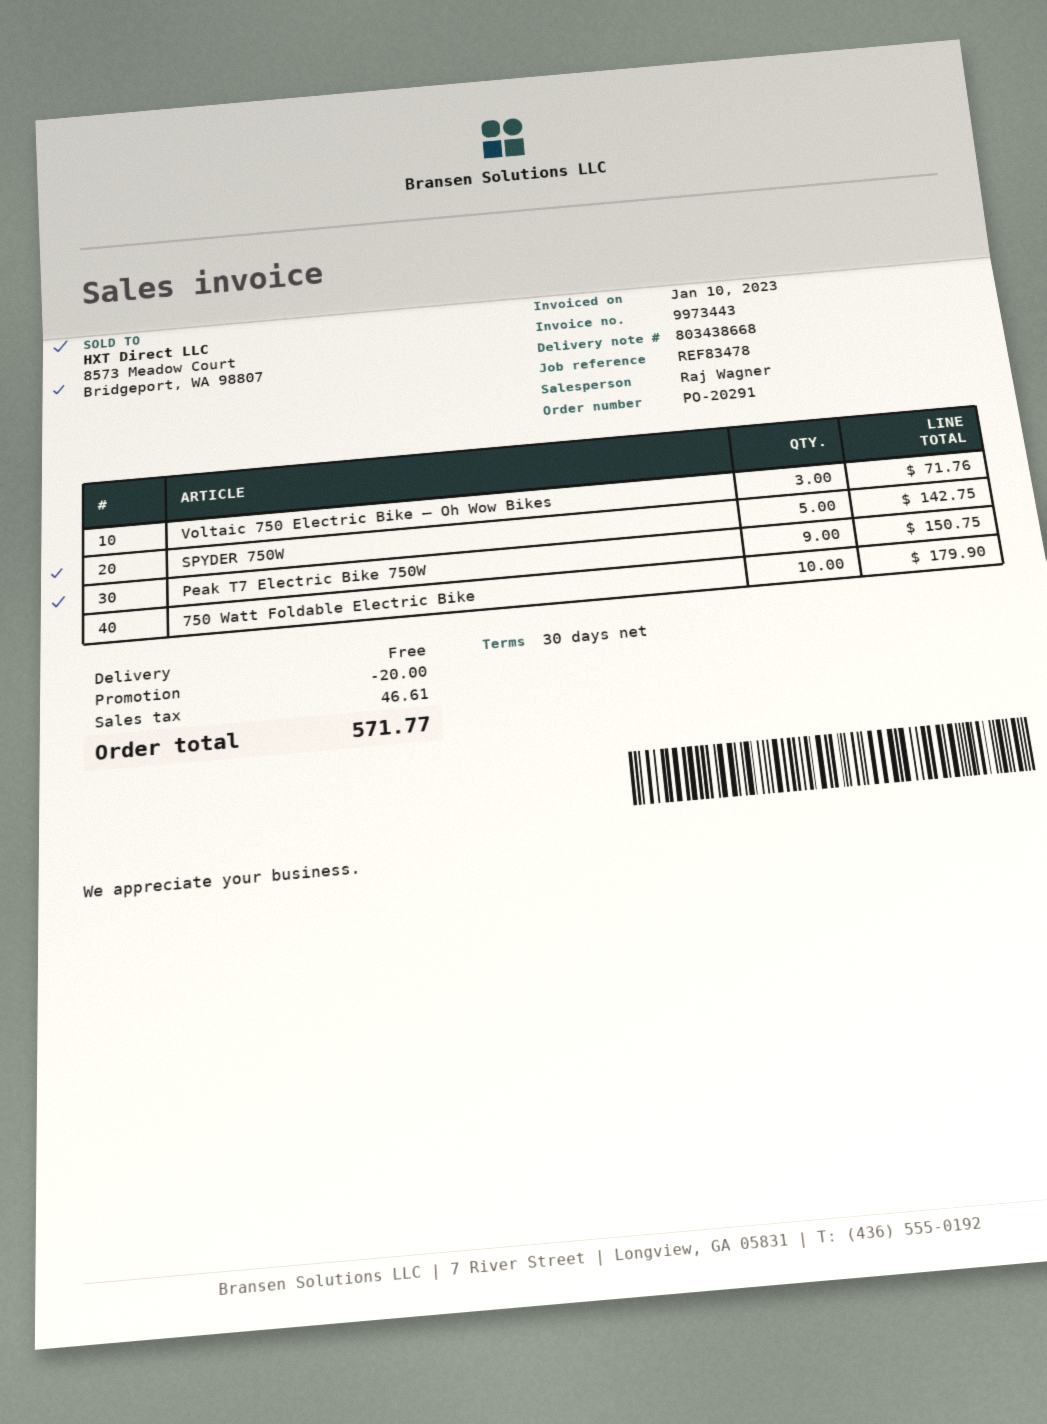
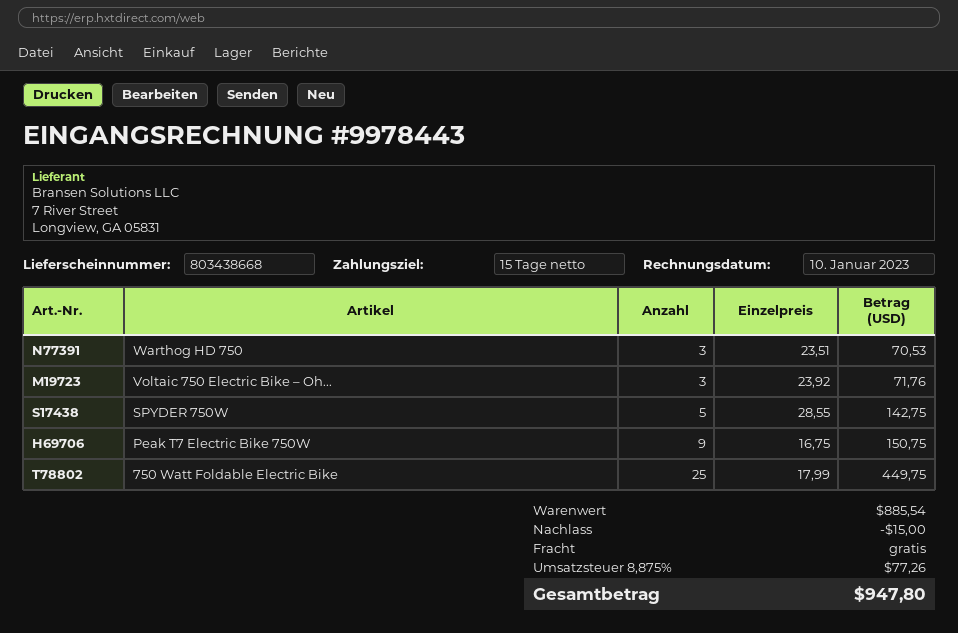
invoice number: 9973443 -> 9978443
payment terms: 30 days -> 15 days
750 Watt Foldable Electric Bike: 10 for 179.90 -> 25 for 449.75
Warthog HD 750: none -> 3 for 70.53
discount: 20.00 -> 15.00
tax: 46.61 -> 77.26
total: 571.77 -> 947.80

